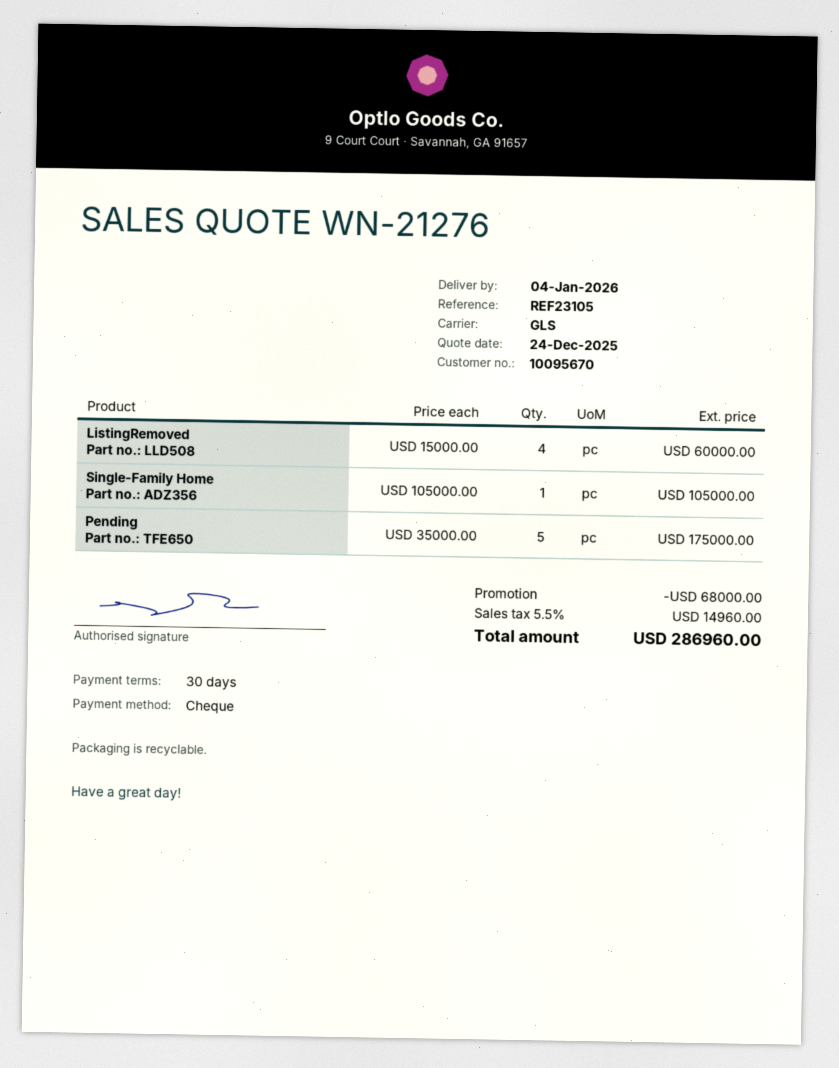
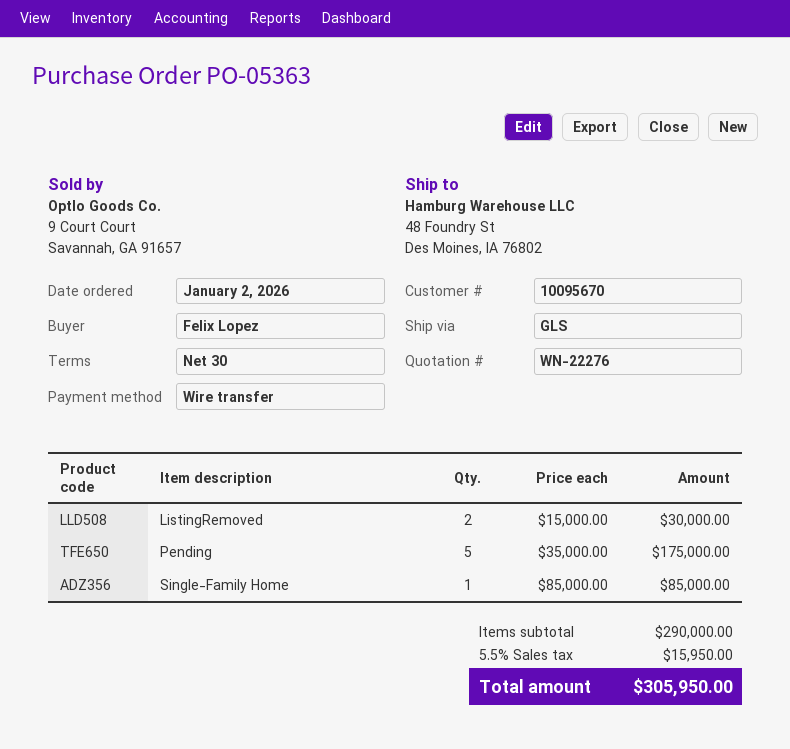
quote number: WN-21276 -> WN-22276
payment method: cheque -> bank transfer
ListingRemoved: 4 x 15000.00 = 60000.00 -> 2 x 15000.00 = 30000.00
Single-Family Home: 1 x 105000.00 = 105000.00 -> 1 x 85000.00 = 85000.00
discount: 68000.00 -> none
tax: 5.5% = 14960.00 -> 5.5% = 15950.00
total: 286960.00 -> 305950.00

